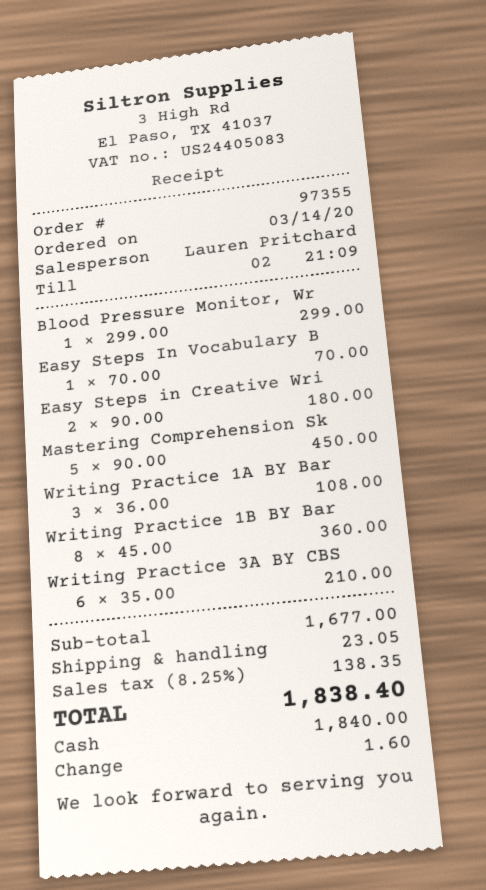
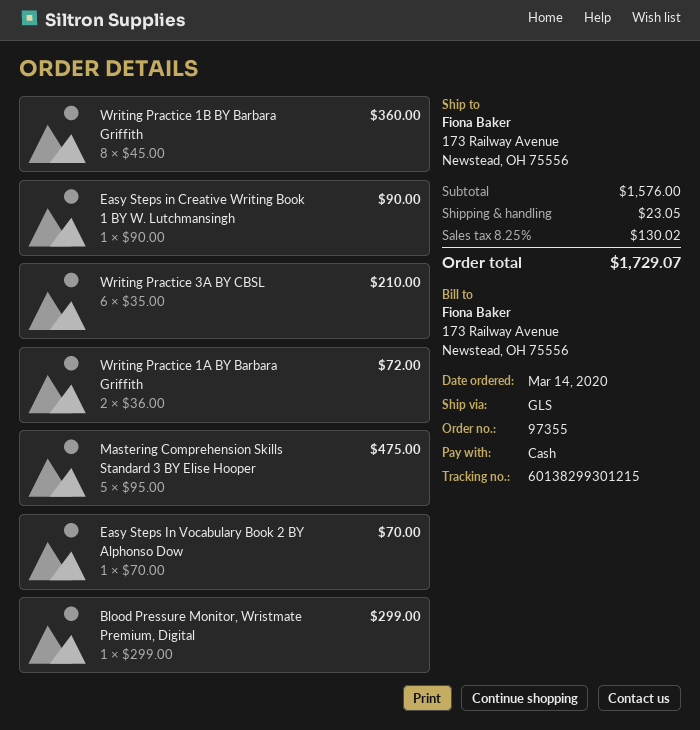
Easy Steps in Creative Wri: 2 x 90.00 = 180.00 -> 1 x 90.00 = 90.00
Mastering Comprehension Sk: 5 x 90.00 = 450.00 -> 5 x 95.00 = 475.00
Writing Practice 1A BY Bar: 3 x 36.00 = 108.00 -> 2 x 36.00 = 72.00
subtotal: 1677.00 -> 1576.00
tax: 8.25% = 138.35 -> 8.25% = 130.02
total: 1838.40 -> 1729.07

